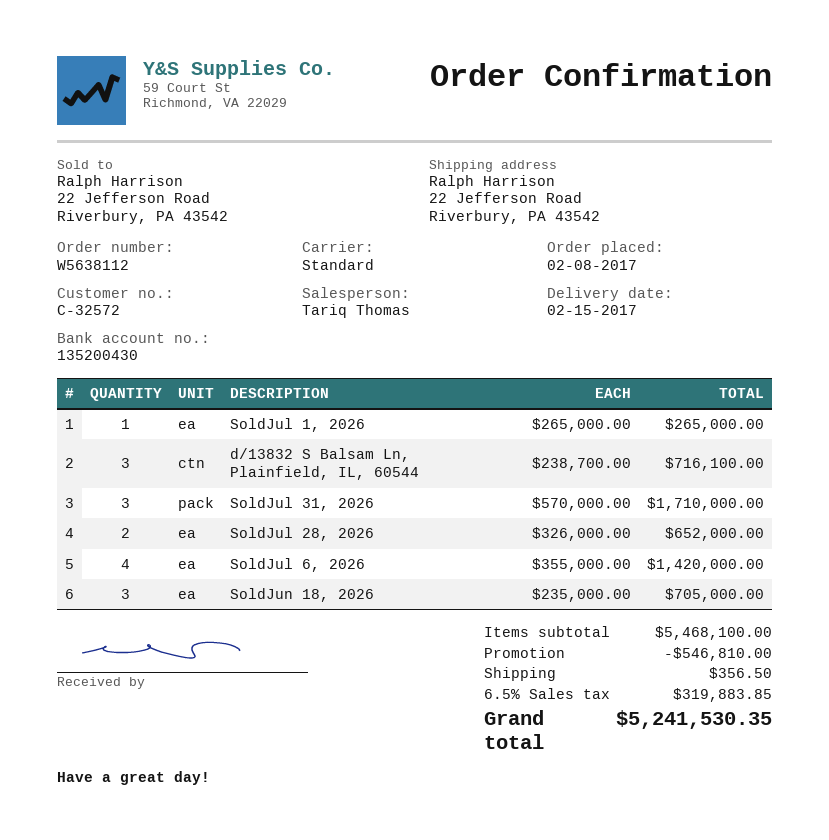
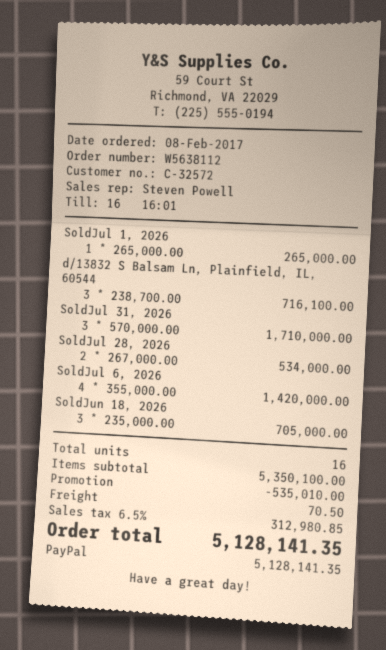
sales rep: Tariq Thomas -> Steven Powell
SoldJul 28, 2026: 2 x 326000.00 = 652000.00 -> 2 x 267000.00 = 534000.00
subtotal: 5468100.00 -> 5350100.00
discount: 546810.00 -> 535010.00
shipping: 356.50 -> 70.50
tax: 6.5% = 319883.85 -> 6.5% = 312980.85
total: 5241530.35 -> 5128141.35

